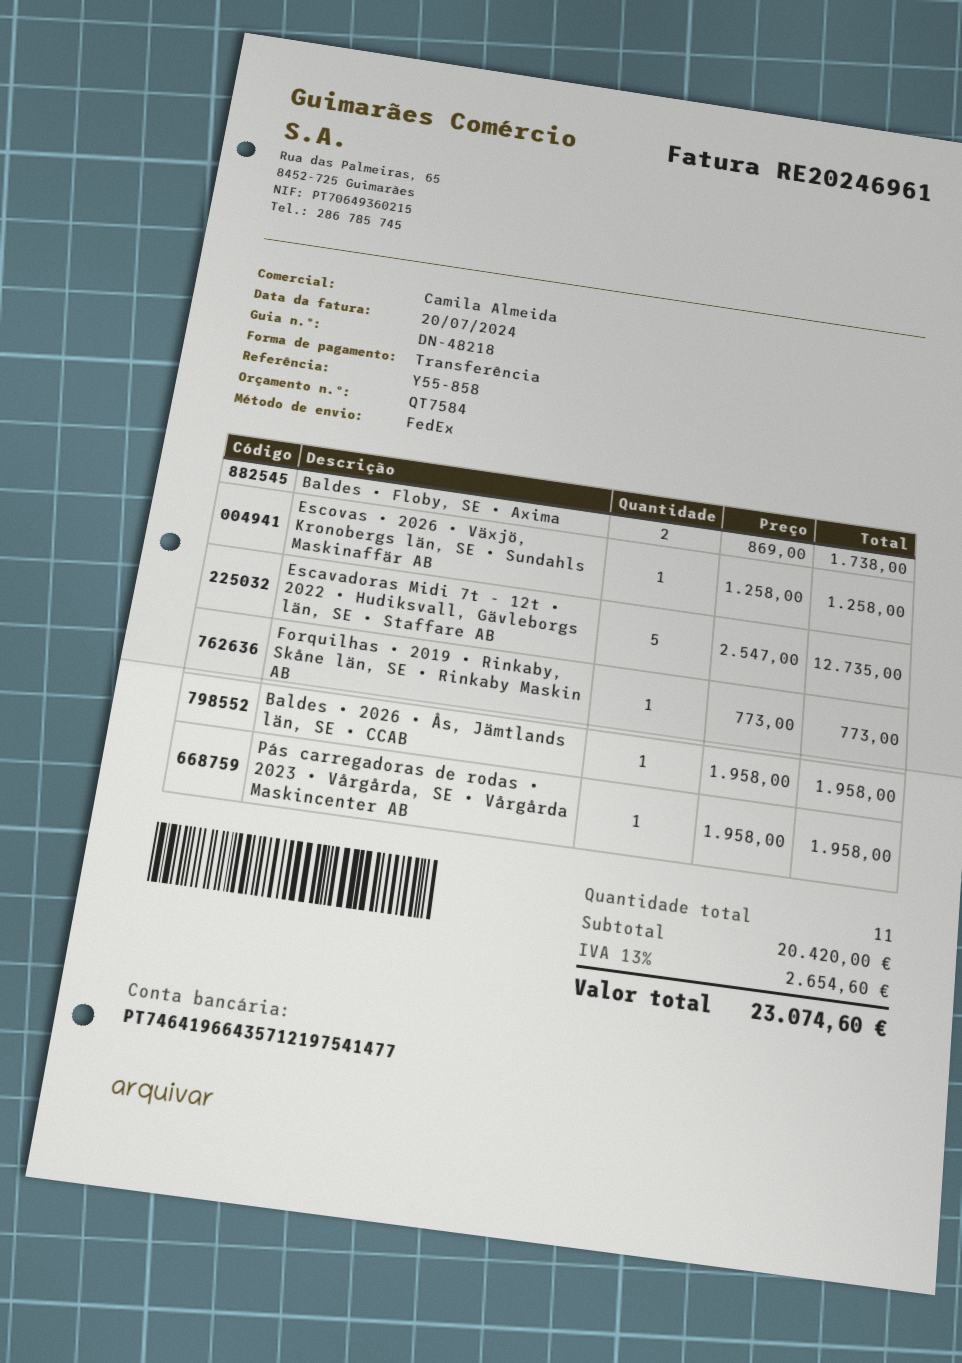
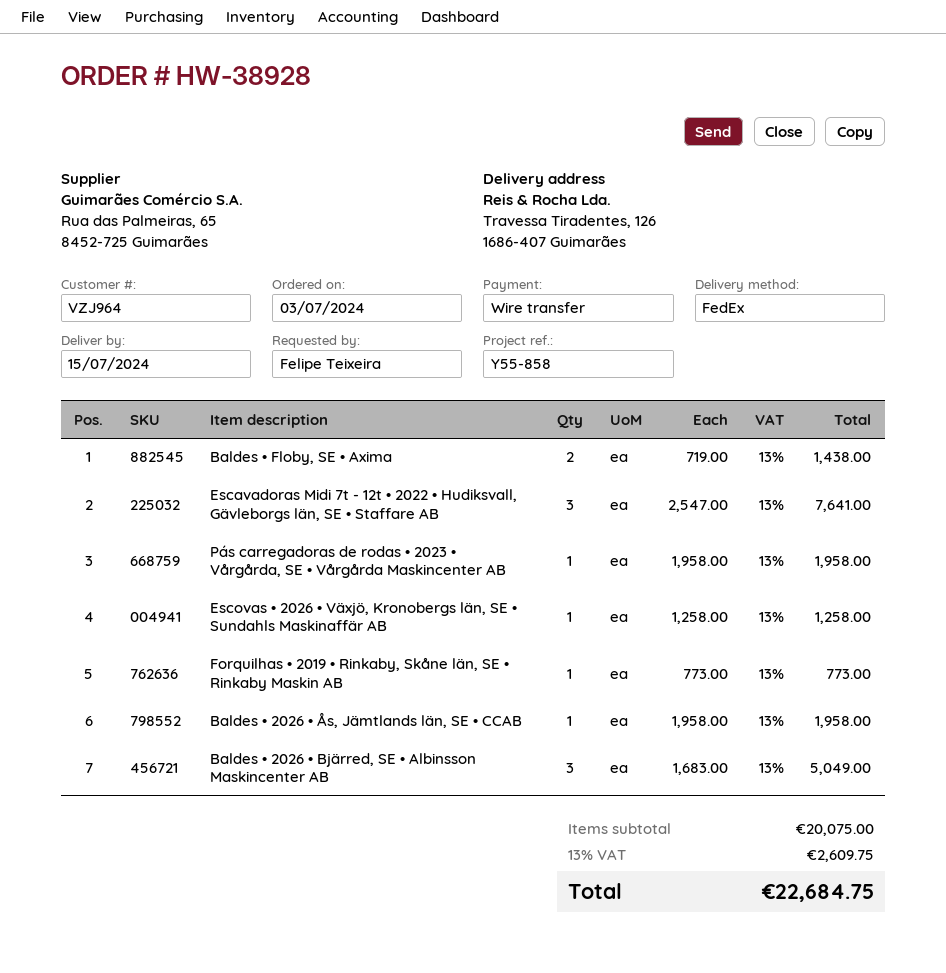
Baldes • Floby, SE • Axima: 2 x 869.00 = 1738.00 -> 2 x 719.00 = 1438.00
Escavadoras Midi 7t - 12t • 2022 • Hudiksvall, Gävleborgs län, SE • Staffare AB: 5 x 2547.00 = 12735.00 -> 3 x 2547.00 = 7641.00
Baldes • 2026 • Bjärred, SE • Albinsson Maskincenter AB: none -> 3 x 1683.00 = 5049.00
subtotal: 20420.00 -> 20075.00
tax: 13% = 2654.60 -> 13% = 2609.75
total: 23074.60 -> 22684.75

